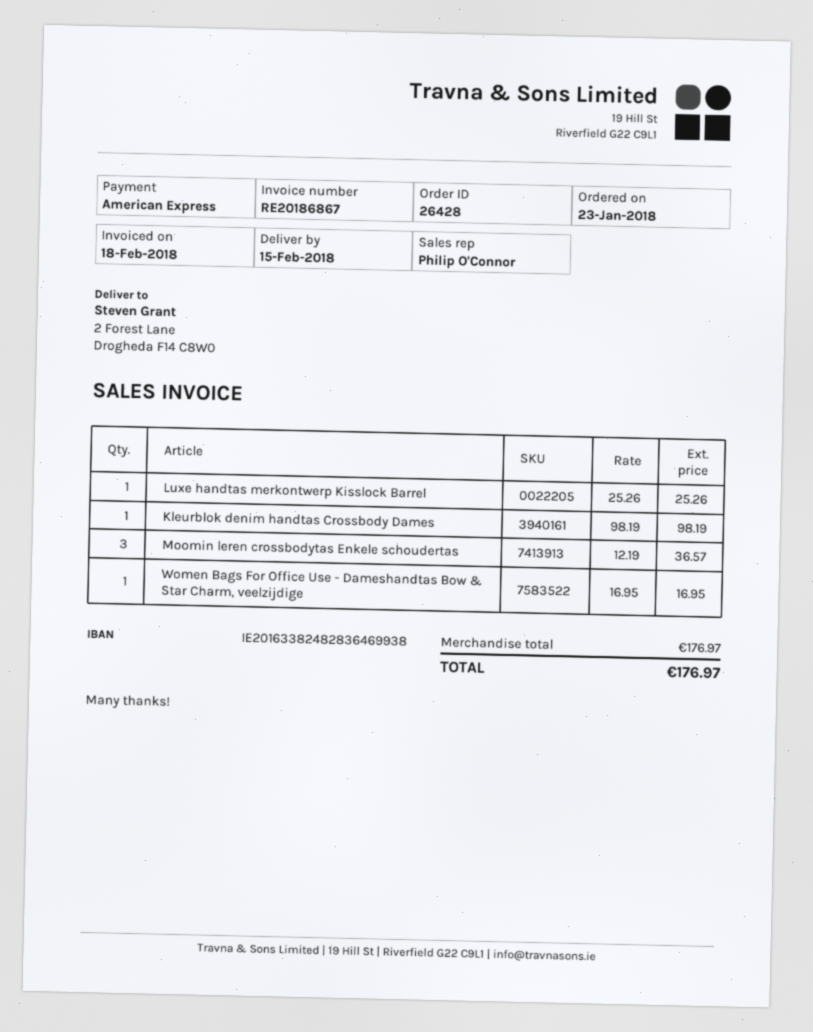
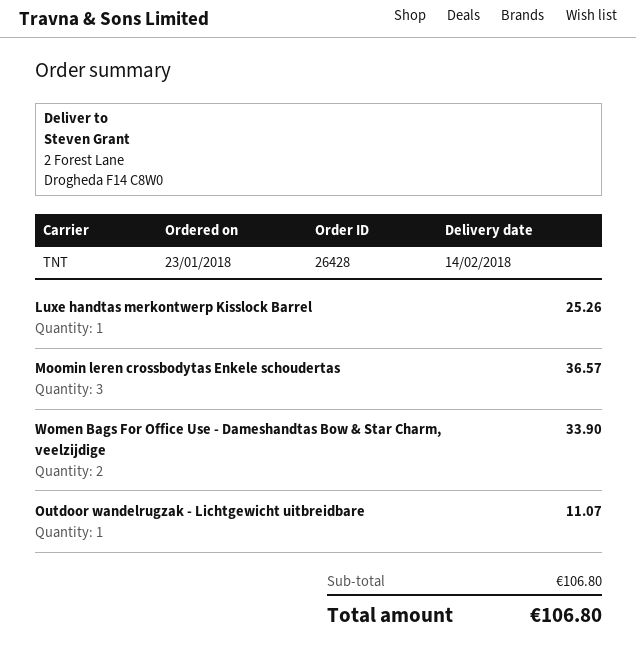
delivery date: 2018-02-15 -> 2018-02-14
Kleurblok denim handtas Crossbody Dames: 1 for 98.19 -> none
Women Bags For Office Use - Dameshandtas Bow & Star Charm, veelzijdige: 1 for 16.95 -> 2 for 33.90
Outdoor wandelrugzak - Lichtgewicht uitbreidbare: none -> 1 for 11.07
subtotal: 176.97 -> 106.80
total: 176.97 -> 106.80

